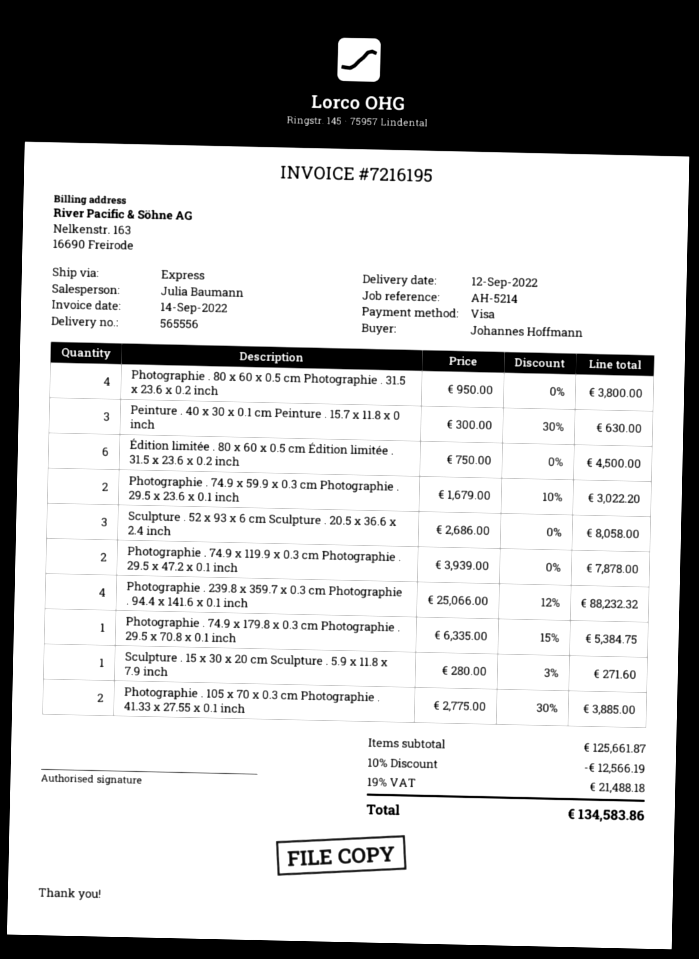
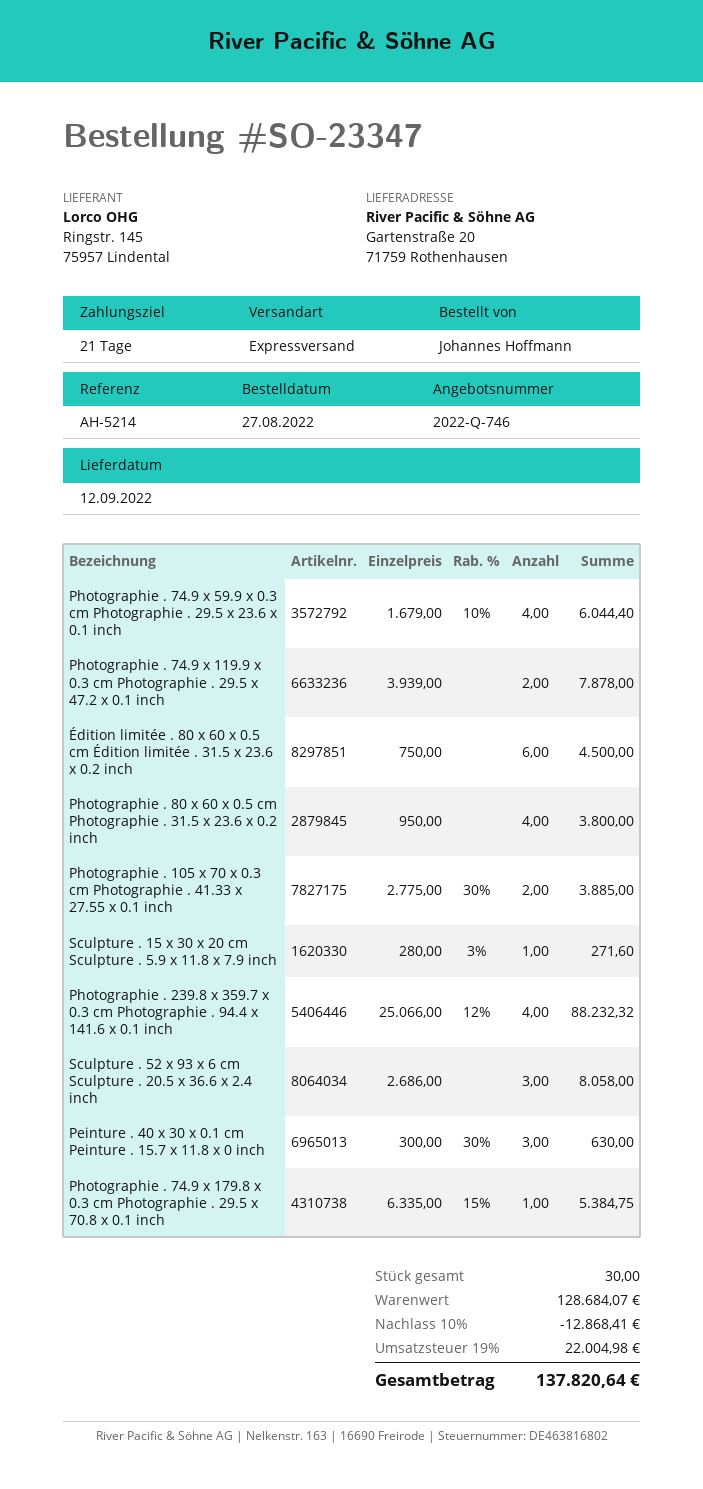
Photographie . 74.9 x 59.9 x 0.3 cm Photographie . 29.5 x 23.6 x 0.1 inch: 2 x 1679.00 - 10% = 3022.20 -> 4 x 1679.00 - 10% = 6044.40
subtotal: 125661.87 -> 128684.07
discount: 10% = 12566.19 -> 10% = 12868.41
tax: 19% = 21488.18 -> 19% = 22004.98
total: 134583.86 -> 137820.64

